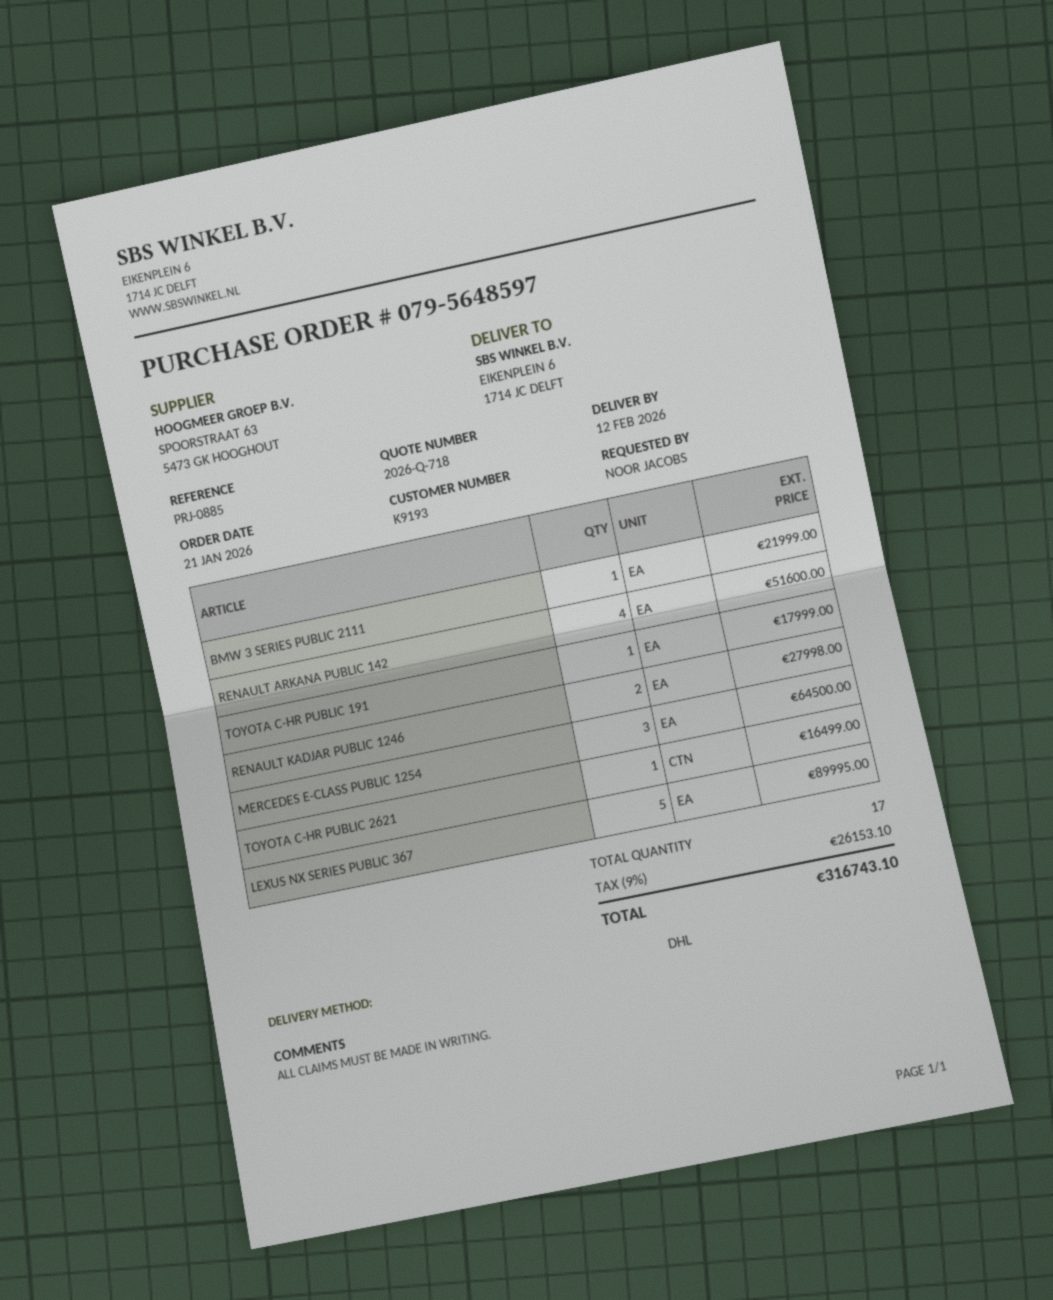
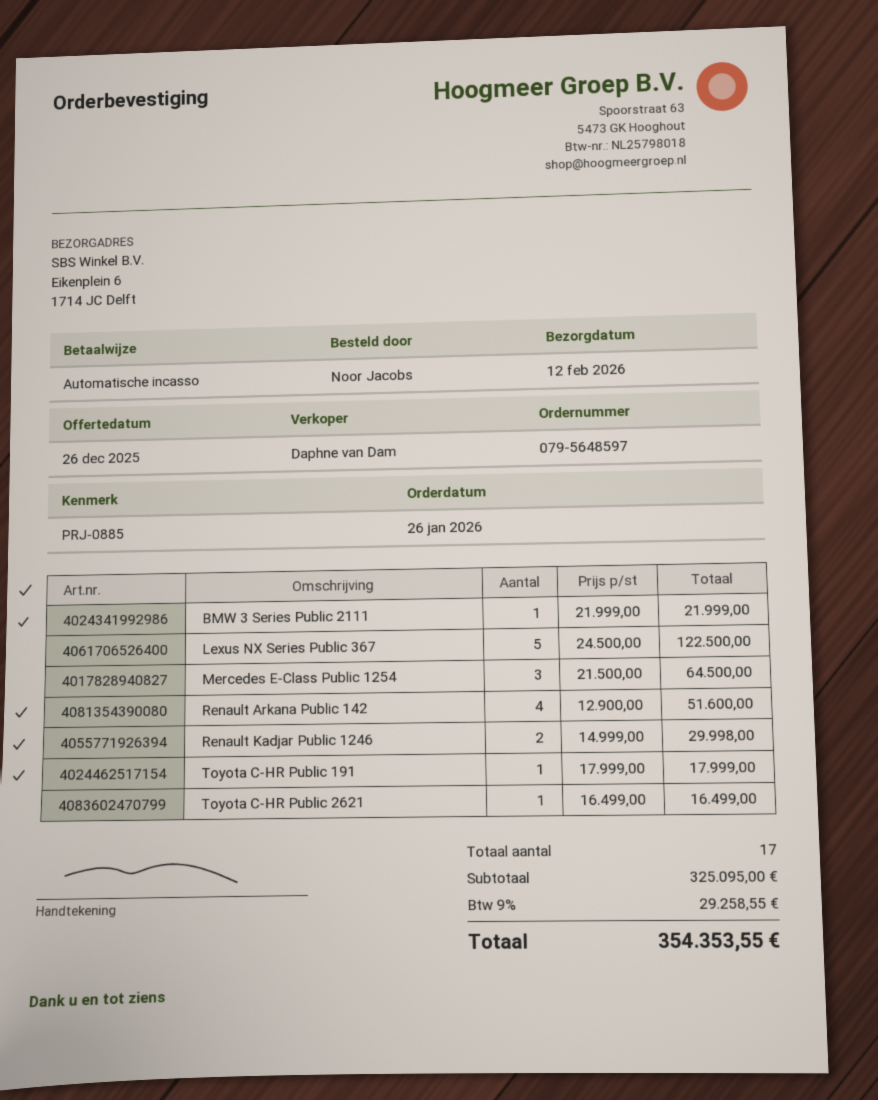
order date: 2026-01-21 -> 2026-01-26
RENAULT KADJAR PUBLIC 1246: 2 for 27998.00 -> 2 for 29998.00
LEXUS NX SERIES PUBLIC 367: 5 for 89995.00 -> 5 for 122500.00
tax: 9% = 26153.10 -> 9% = 29258.55
total: 316743.10 -> 354353.55

